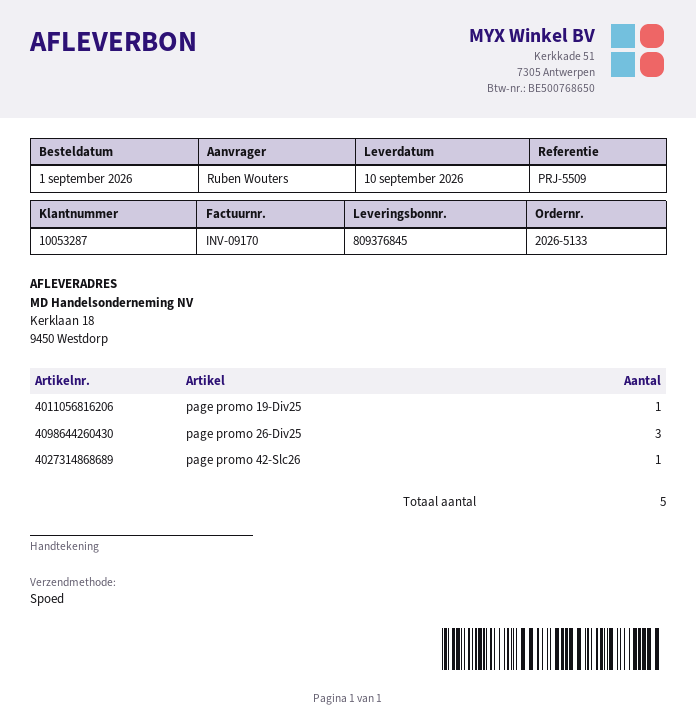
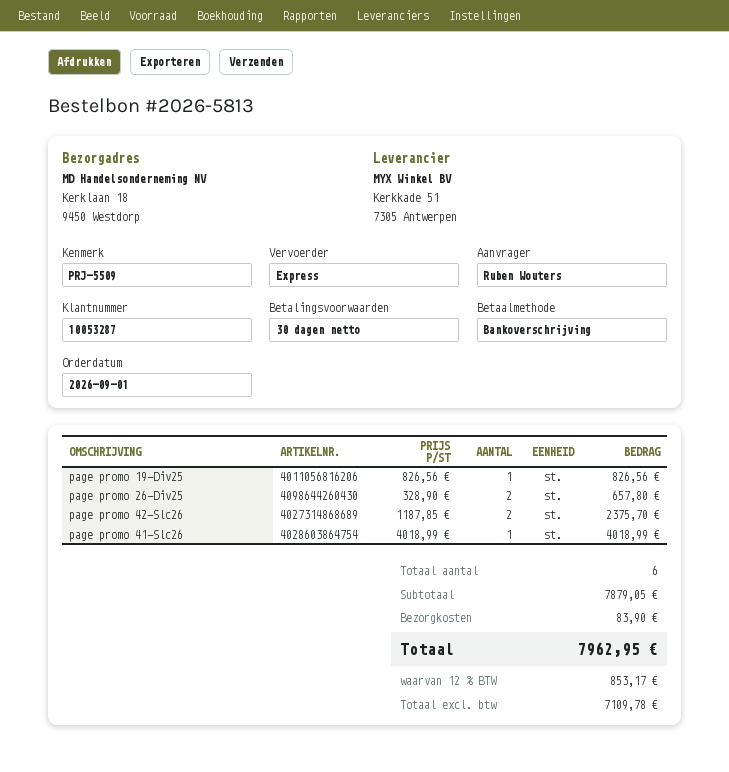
order number: 2026-5133 -> 2026-5813
page promo 26-Div25: 3 -> 2
page promo 42-Slc26: 1 -> 2
page promo 41-Slc26: none -> 1
total quantity: 5 -> 6

